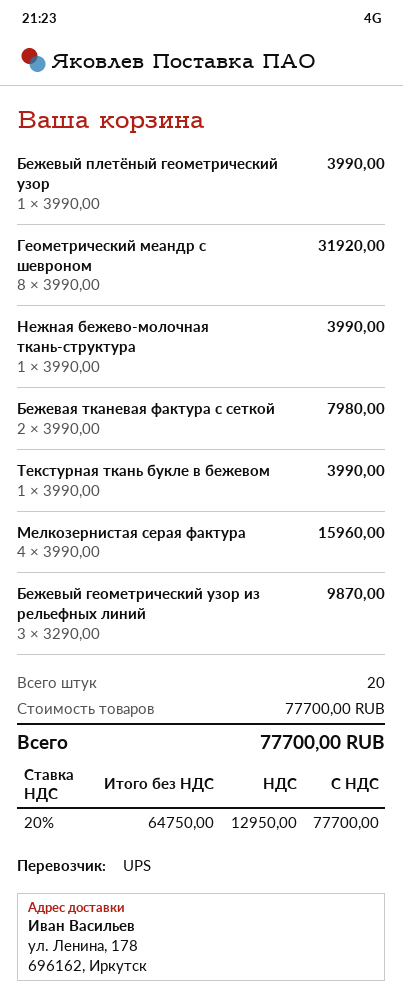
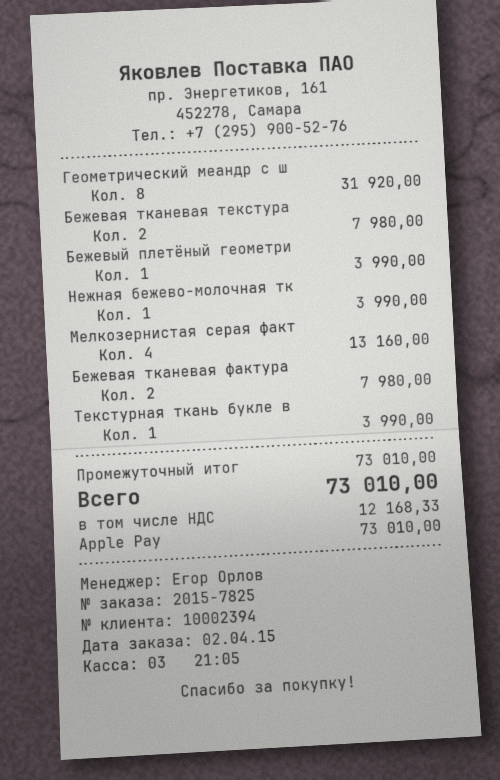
Мелкозернистая серая фактура: 4 for 15960.00 -> 4 for 13160.00
Бежевый геометрический узор из рельефных линий: 3 for 9870.00 -> none
Бежевая тканевая текстура: none -> 2 for 7980.00
subtotal: 77700.00 -> 73010.00
tax: 12950.00 -> 12168.33
total: 77700.00 -> 73010.00

